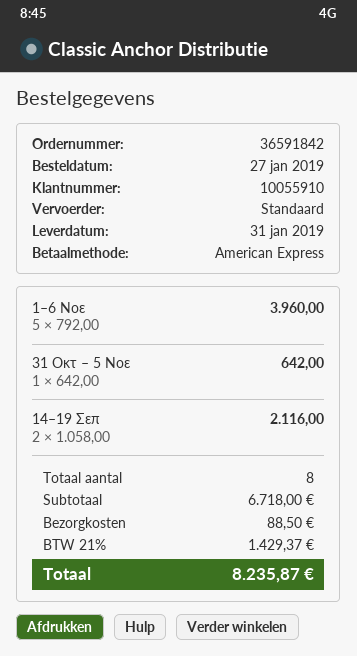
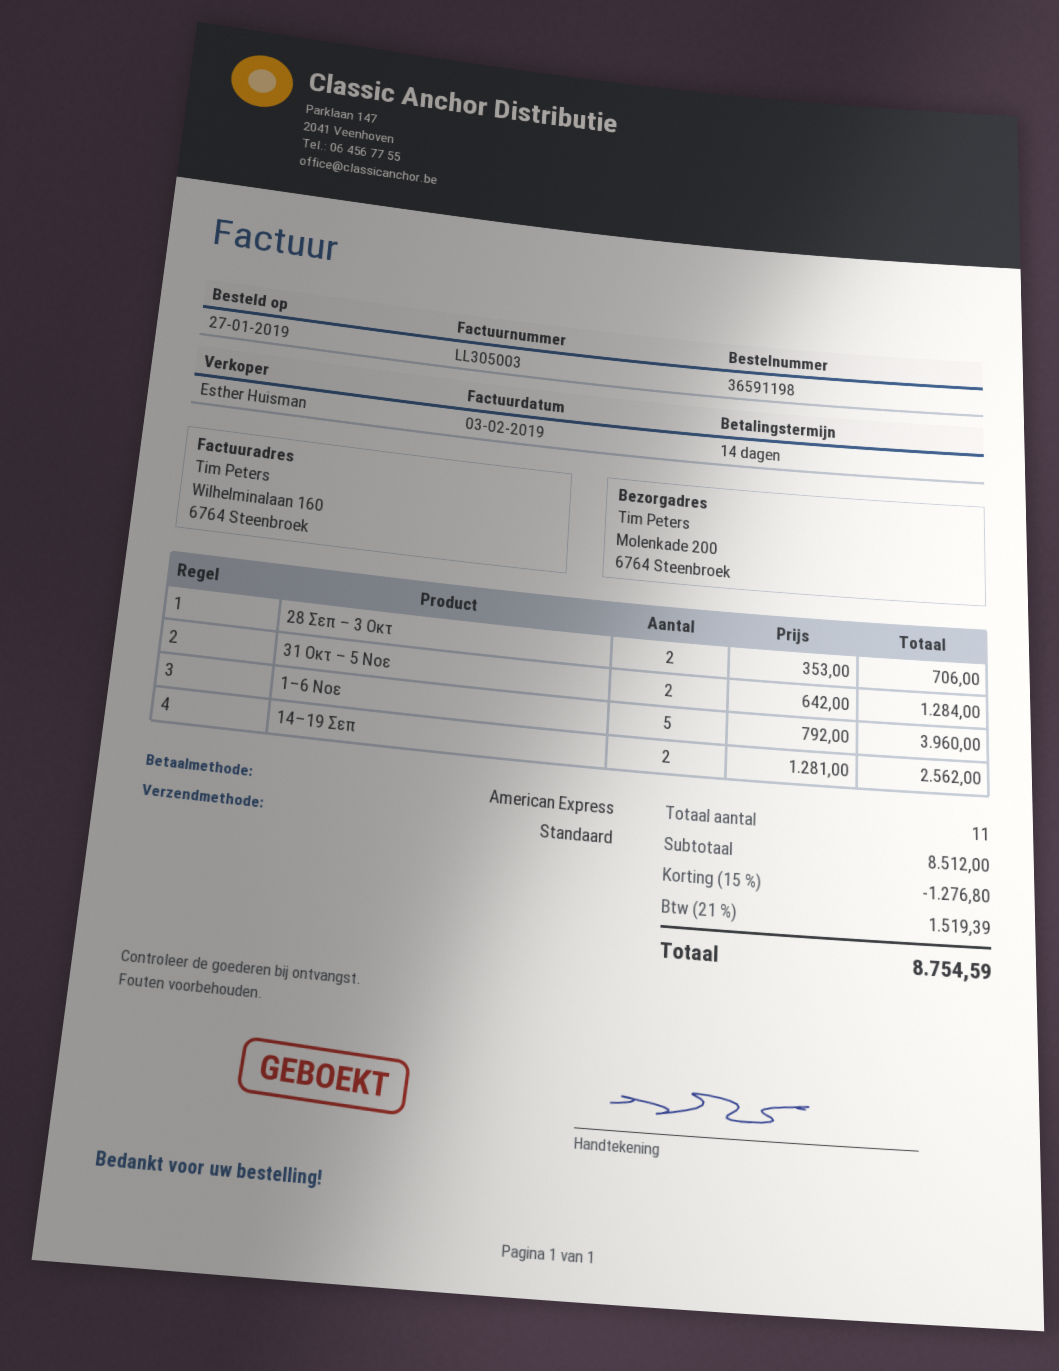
order number: 36591842 -> 36591198
31 Οκτ – 5 Νοε: 1 x 642.00 = 642.00 -> 2 x 642.00 = 1284.00
14–19 Σεπ: 2 x 1058.00 = 2116.00 -> 2 x 1281.00 = 2562.00
28 Σεπ – 3 Οκτ: none -> 2 x 353.00 = 706.00
total quantity: 8 -> 11
subtotal: 6718.00 -> 8512.00
discount: none -> 15% = 1276.80
shipping: 88.50 -> none
tax: 21% = 1429.37 -> 21% = 1519.39
total: 8235.87 -> 8754.59

